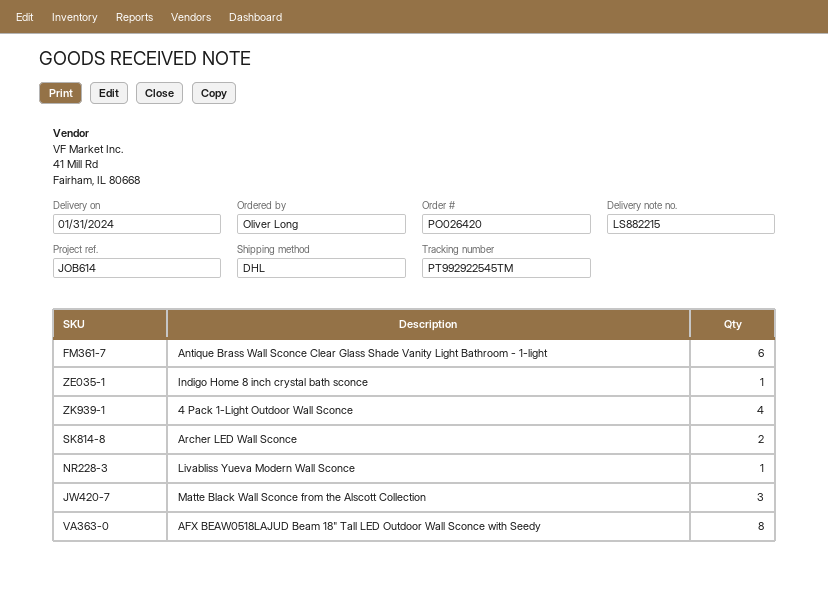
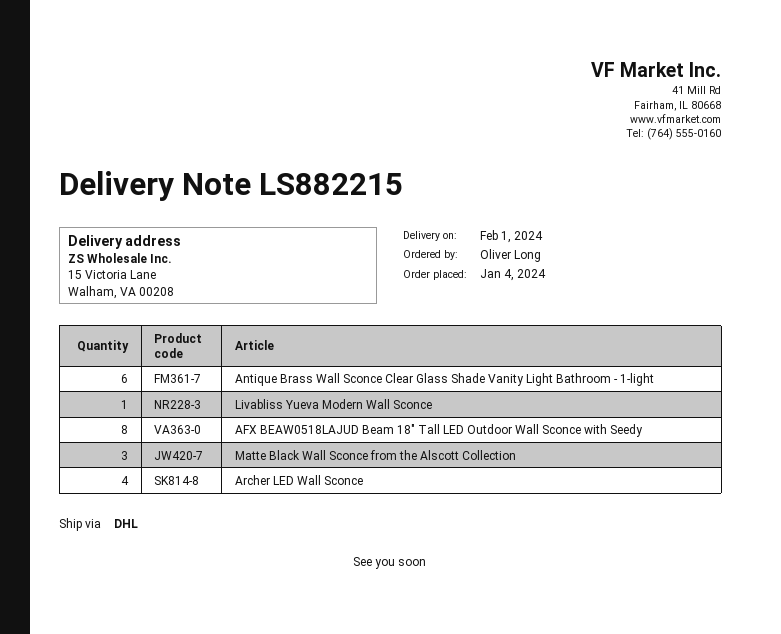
delivery date: 2024-01-31 -> 2024-02-01
Indigo Home 8 inch crystal bath sconce: 1 -> none
4 Pack 1-Light Outdoor Wall Sconce: 4 -> none
Archer LED Wall Sconce: 2 -> 4

